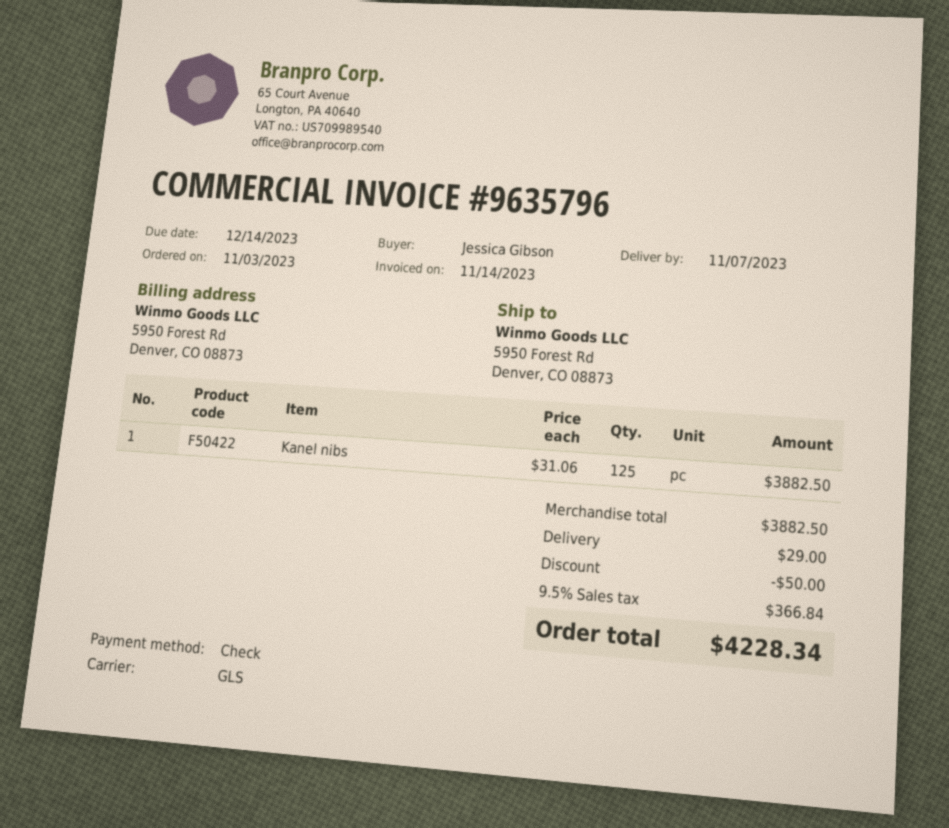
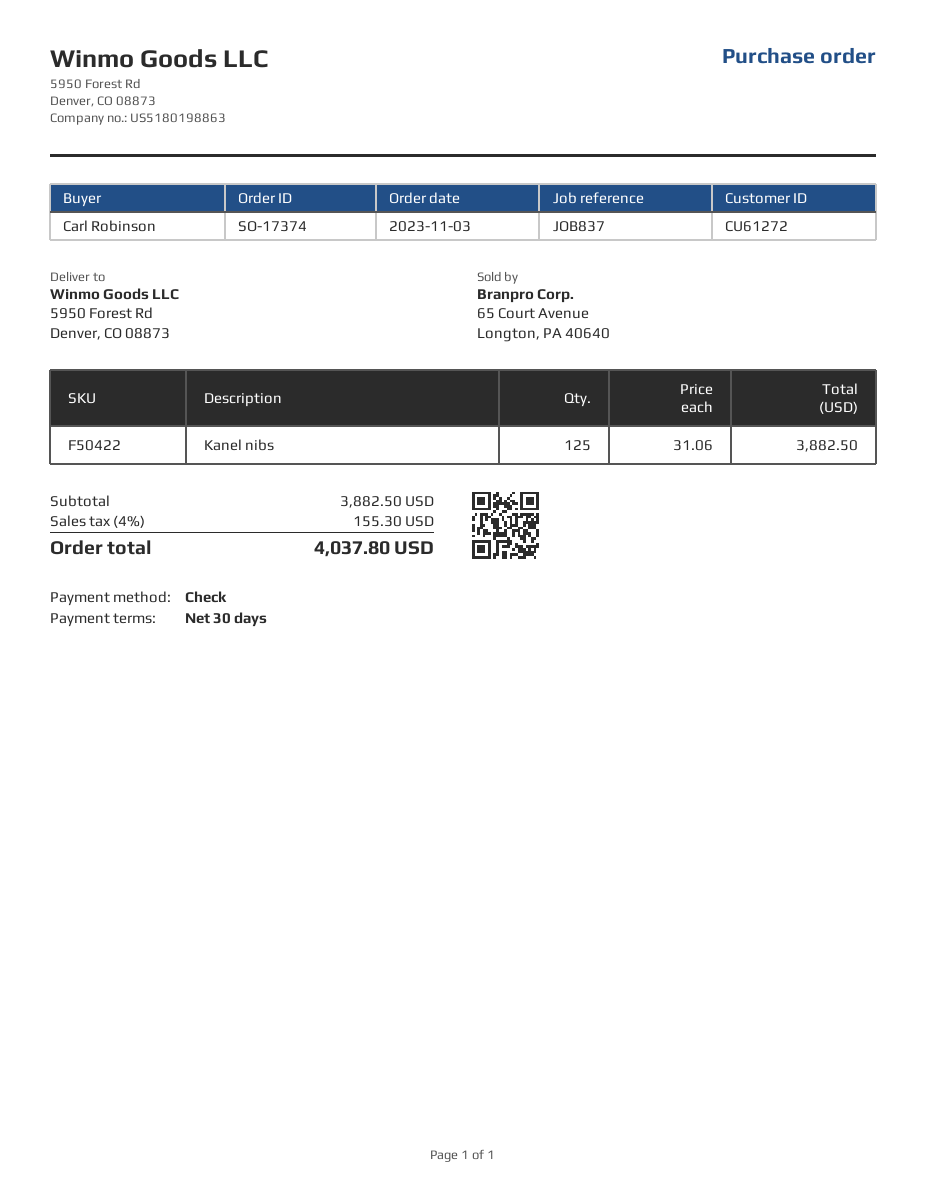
ordered by: Jessica Gibson -> Carl Robinson
discount: 50.00 -> none
shipping: 29.00 -> none
tax: 9.5% = 366.84 -> 4% = 155.30
total: 4228.34 -> 4037.80

